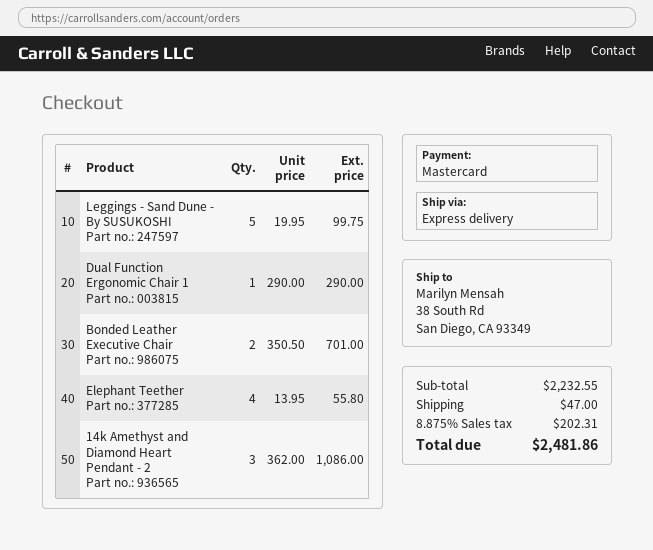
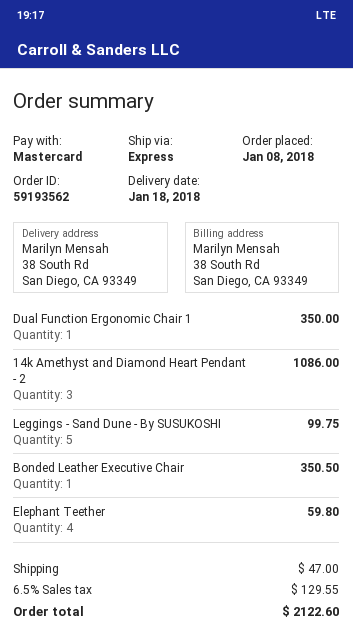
Dual Function Ergonomic Chair 1: 1 for 290.00 -> 1 for 350.00
Bonded Leather Executive Chair: 2 for 701.00 -> 1 for 350.50
Elephant Teether: 4 for 55.80 -> 4 for 59.80
tax: 8.875% = 202.31 -> 6.5% = 129.55
total: 2481.86 -> 2122.60

